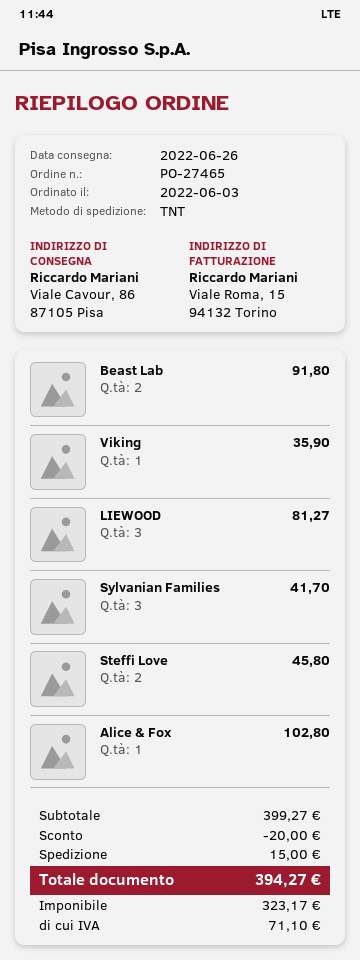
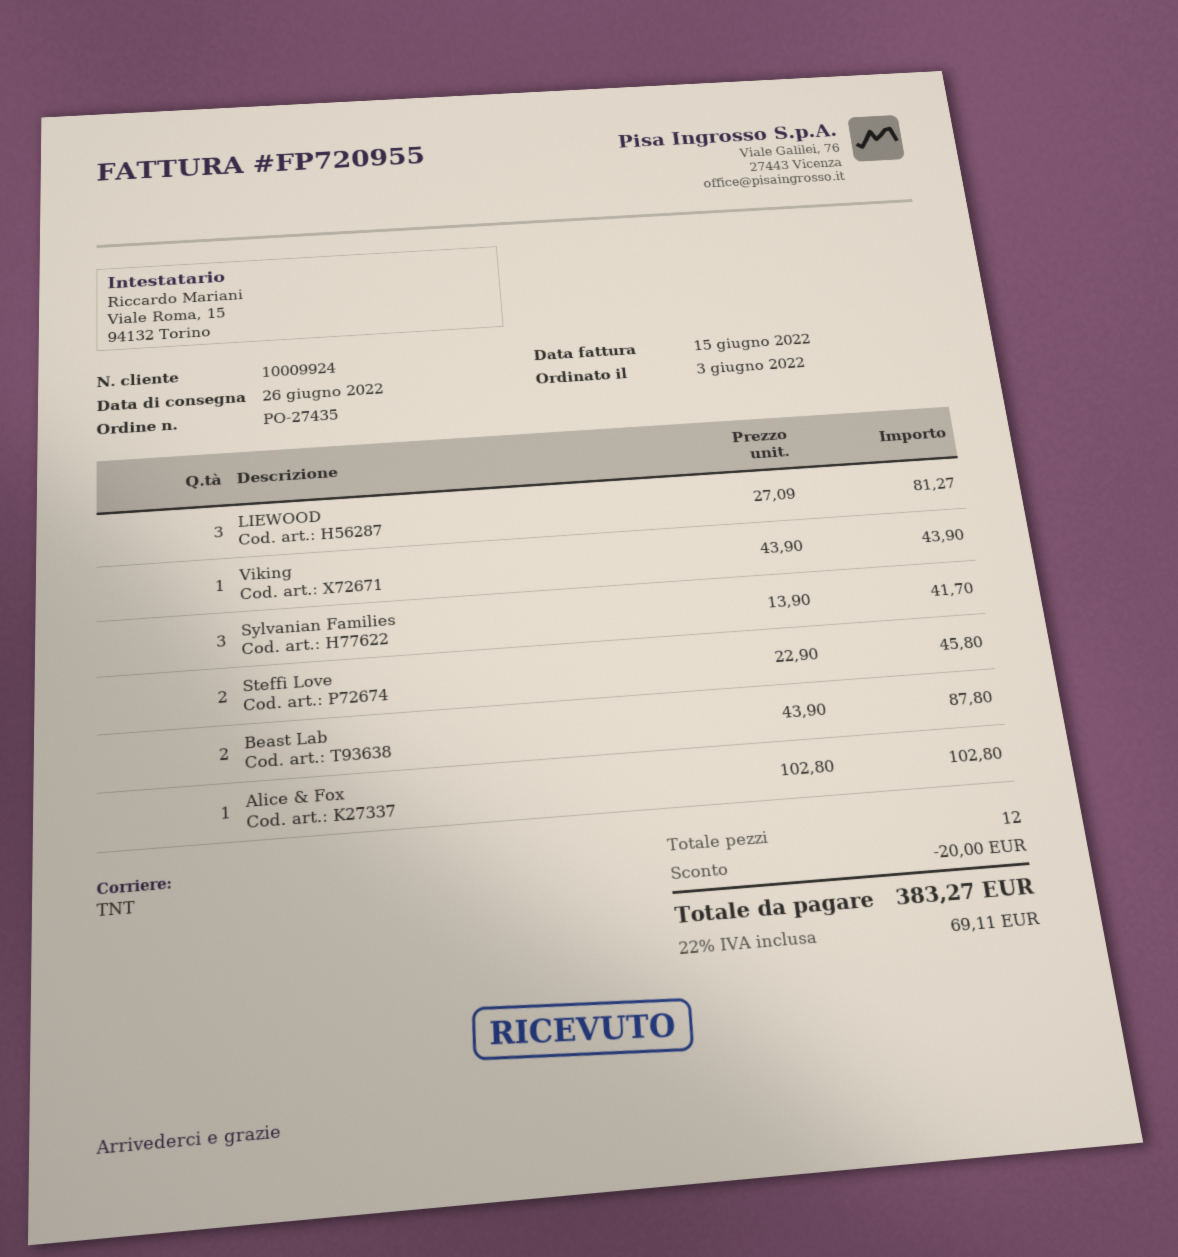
order number: PO-27465 -> PO-27435
Beast Lab: 2 for 91.80 -> 2 for 87.80
Viking: 1 for 35.90 -> 1 for 43.90
shipping: 15.00 -> none
tax: 71.10 -> 69.11
total: 394.27 -> 383.27

